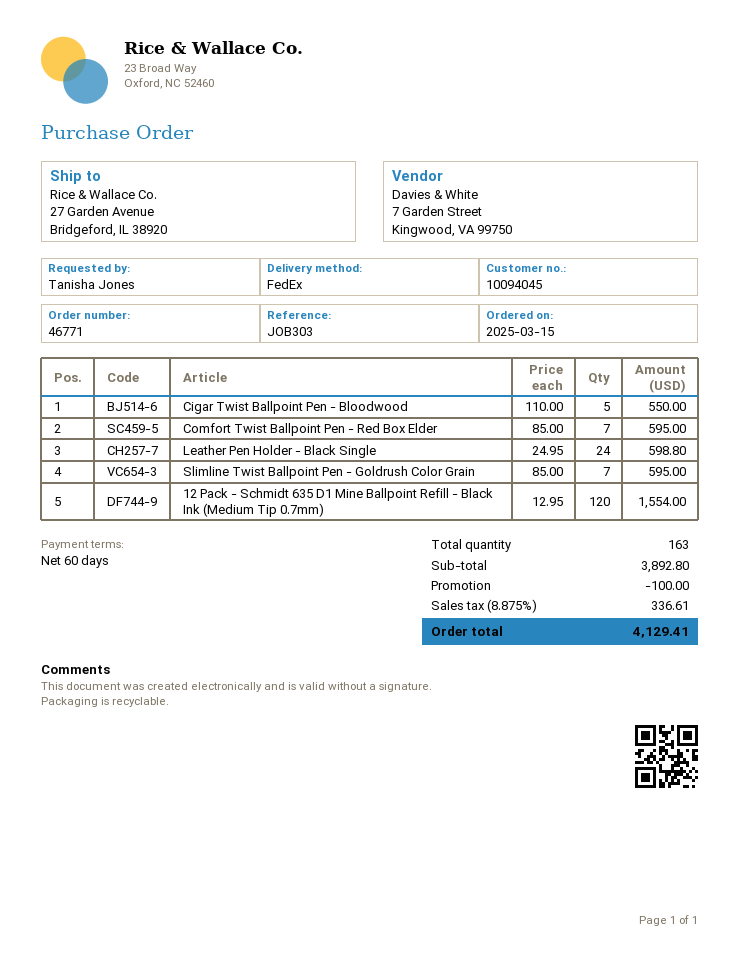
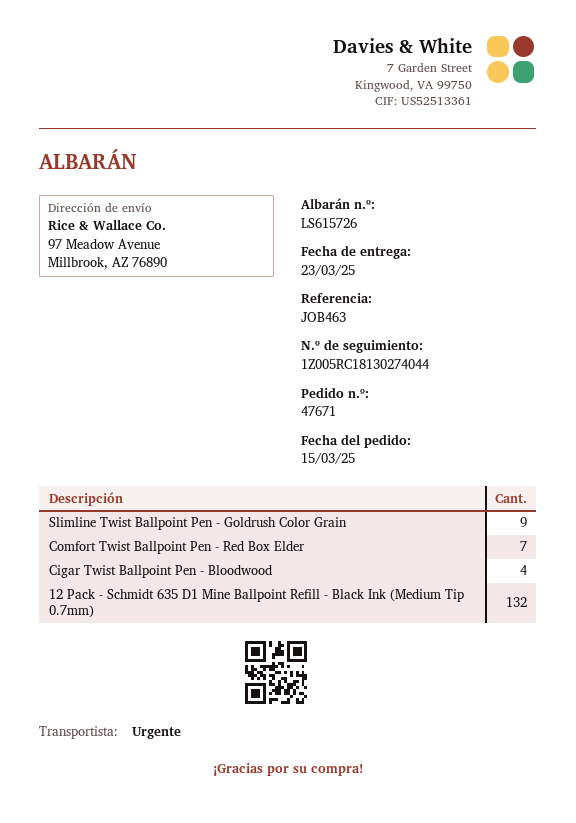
order number: 46771 -> 47671
reference: JOB303 -> JOB463
shipping method: FedEx -> express
ship to: 27 Garden Avenue, Bridgeford, IL 38920 -> 97 Meadow Avenue, Millbrook, AZ 76890
Cigar Twist Ballpoint Pen - Bloodwood: 5 -> 4
Leather Pen Holder - Black Single: 24 -> none
Slimline Twist Ballpoint Pen - Goldrush Color Grain: 7 -> 9
12 Pack - Schmidt 635 D1 Mine Ballpoint Refill - Black Ink (Medium Tip 0.7mm): 120 -> 132

